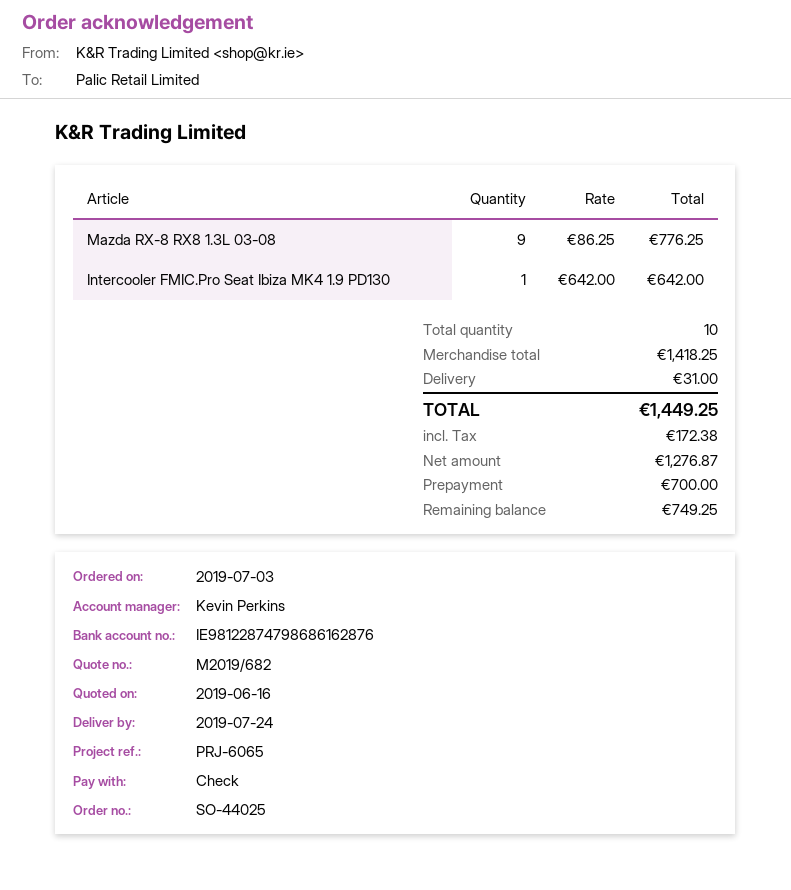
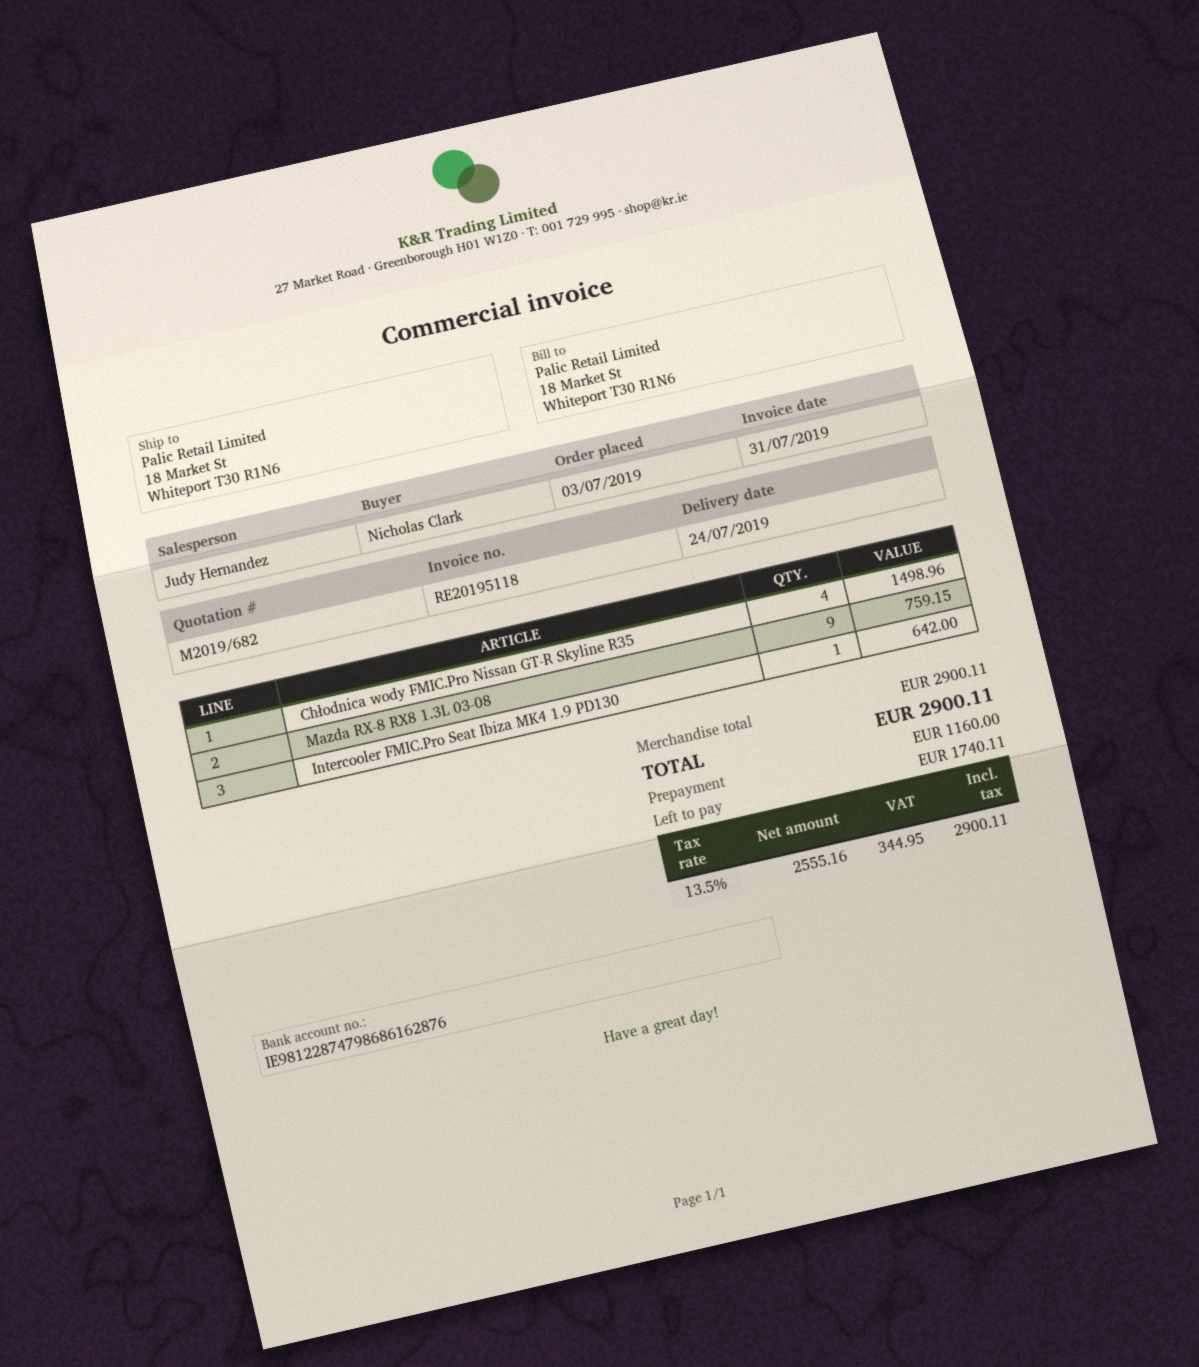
sales rep: Kevin Perkins -> Judy Hernandez
Mazda RX-8 RX8 1.3L 03-08: 9 for 776.25 -> 9 for 759.15
Chłodnica wody FMIC.Pro Nissan GT-R Skyline R35: none -> 4 for 1498.96
subtotal: 1418.25 -> 2900.11
shipping: 31.00 -> none
net: 1276.87 -> 2555.16
tax: 172.38 -> 344.95
total: 1449.25 -> 2900.11
deposit: 700.00 -> 1160.00
balance: 749.25 -> 1740.11

